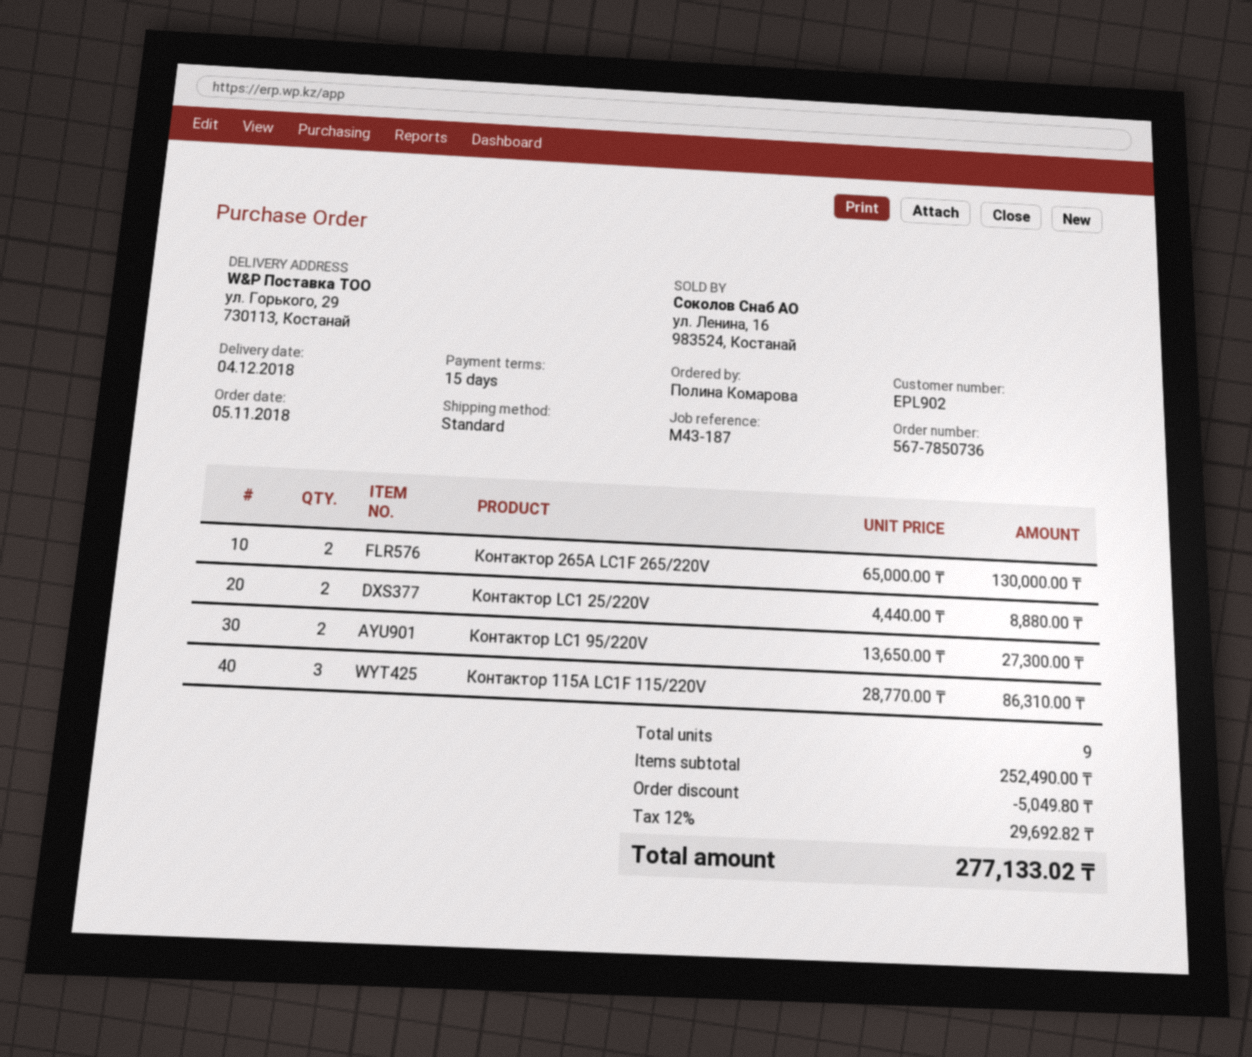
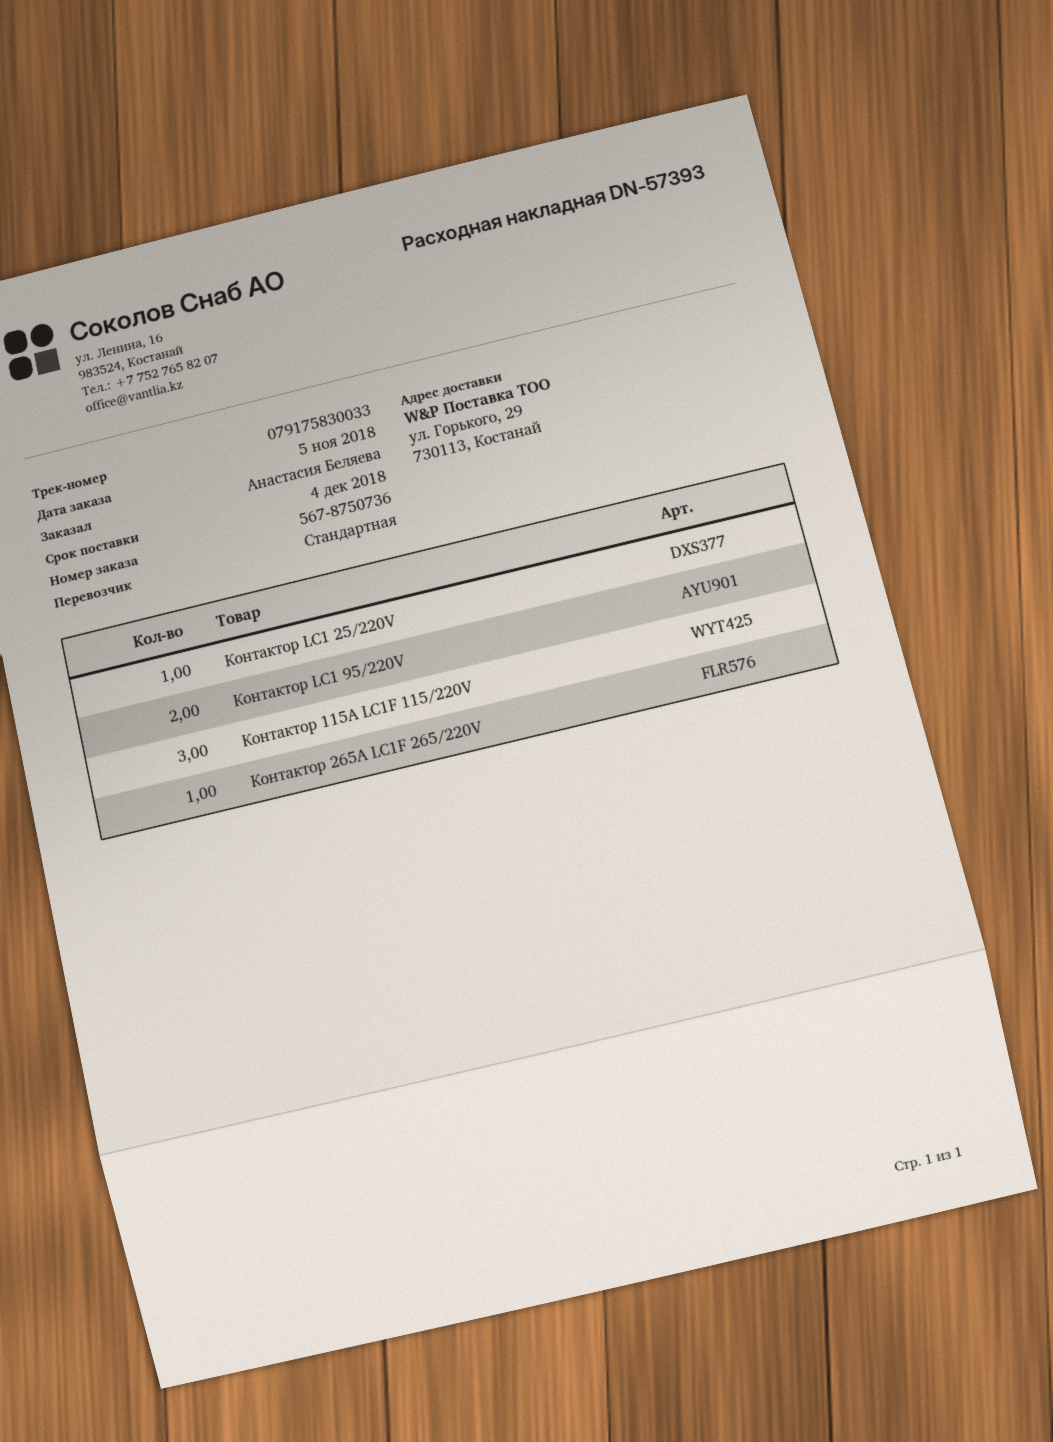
order number: 567-7850736 -> 567-8750736
ordered by: Полина Комарова -> Анастасия Беляева
Контактор 265А LC1F 265/220V: 2 -> 1
Контактор LC1 25/220V: 2 -> 1

